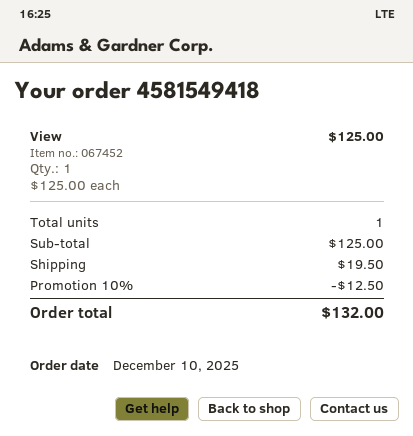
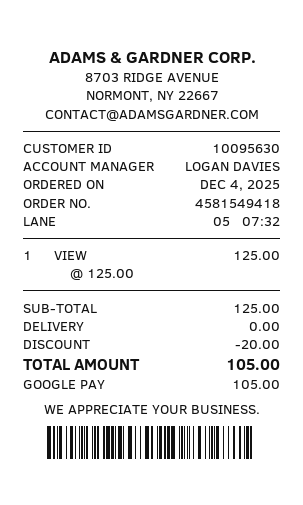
order date: 2025-12-10 -> 2025-12-04
discount: 12.50 -> 20.00
shipping: 19.50 -> 0.00
total: 132.00 -> 105.00

